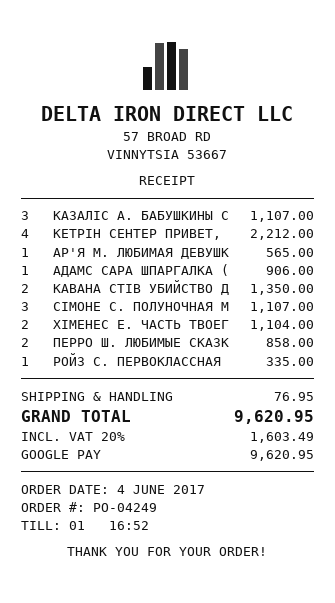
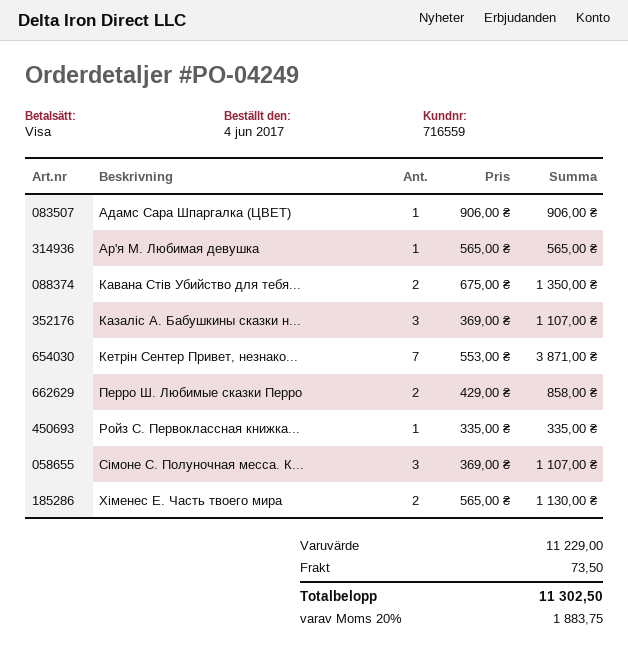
payment method: Google Pay -> Visa
КЕТРІН СЕНТЕР ПРИВЕТ,: 4 for 2212.00 -> 7 for 3871.00
ХІМЕНЕС Е. ЧАСТЬ ТВОЕГ: 2 for 1104.00 -> 2 for 1130.00
shipping: 76.95 -> 73.50
tax: 20% = 1603.49 -> 20% = 1883.75
total: 9620.95 -> 11302.50

